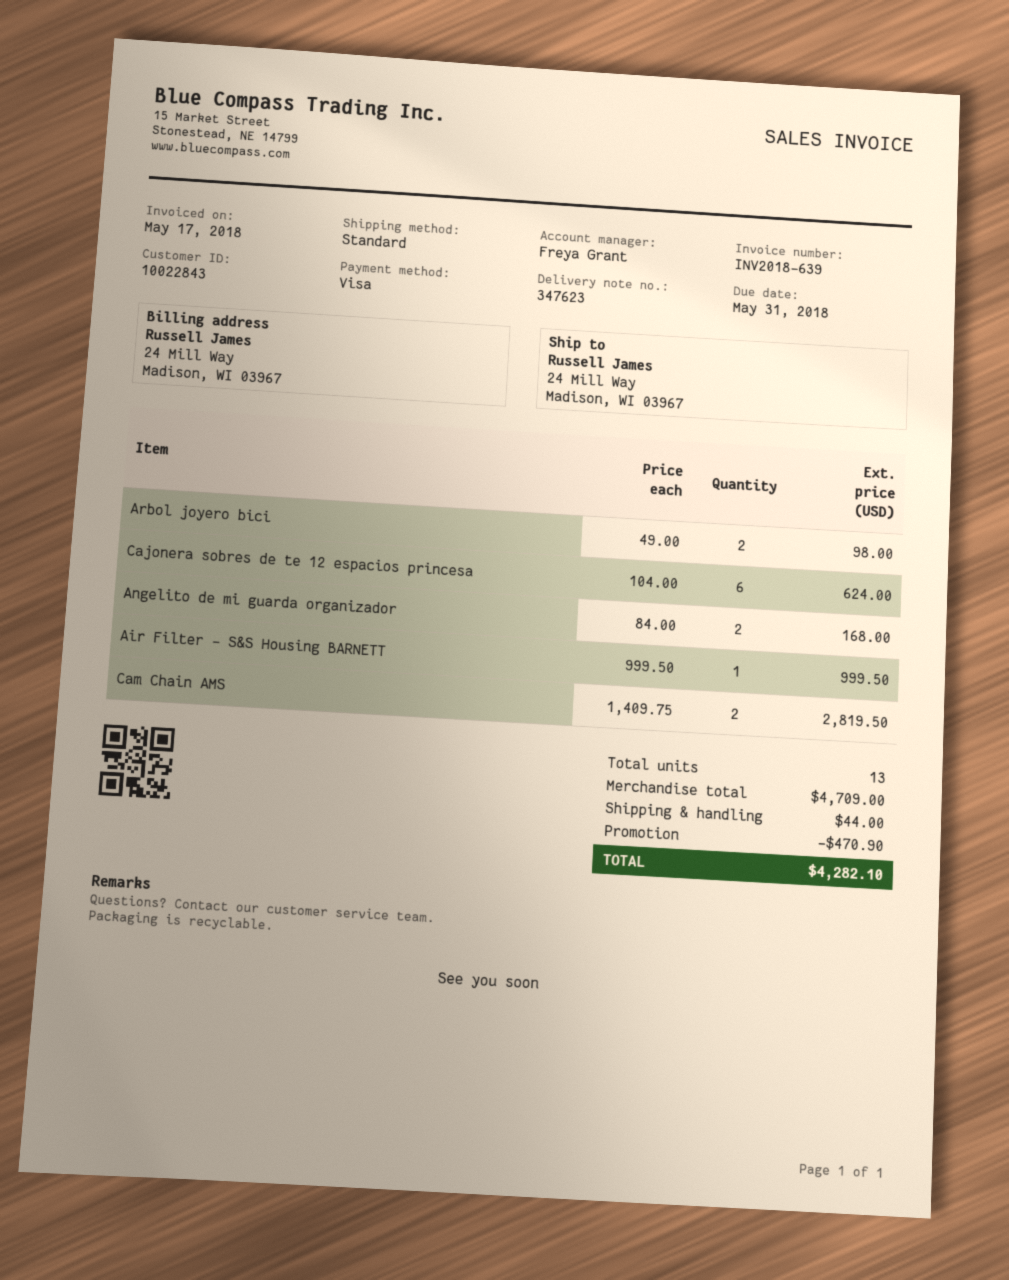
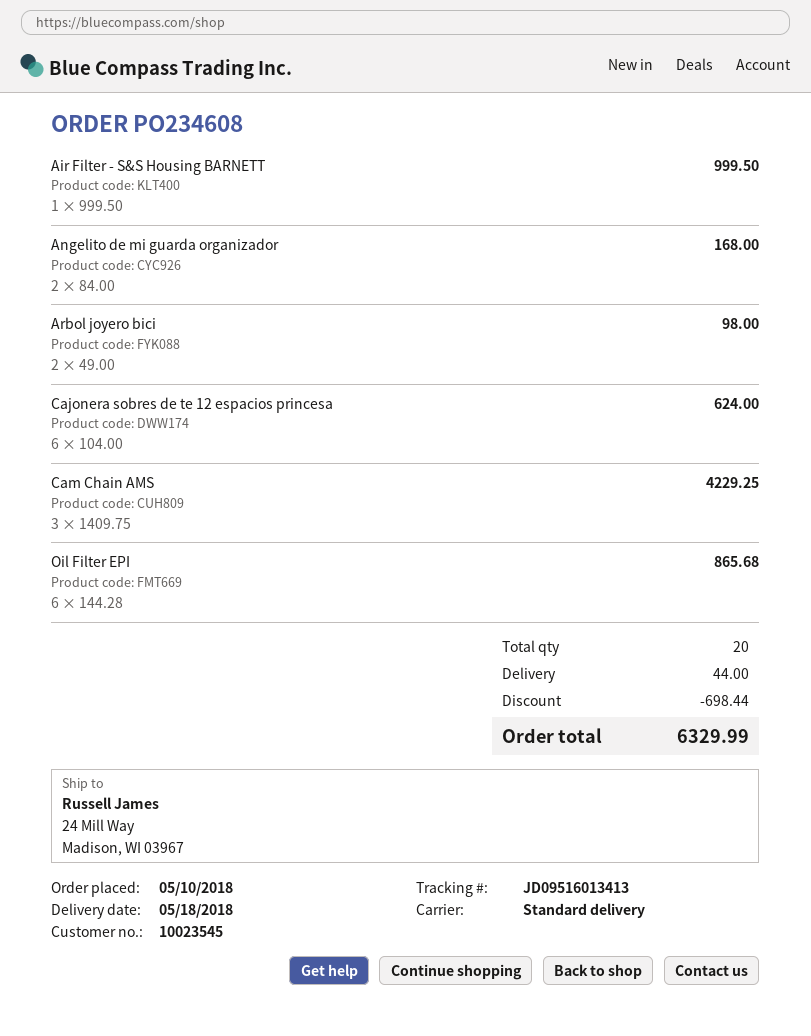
customer number: 10022843 -> 10023545
Cam Chain AMS: 2 x 1409.75 = 2819.50 -> 3 x 1409.75 = 4229.25
Oil Filter EPI: none -> 6 x 144.28 = 865.68
total quantity: 13 -> 20
discount: 470.90 -> 698.44
total: 4282.10 -> 6329.99

